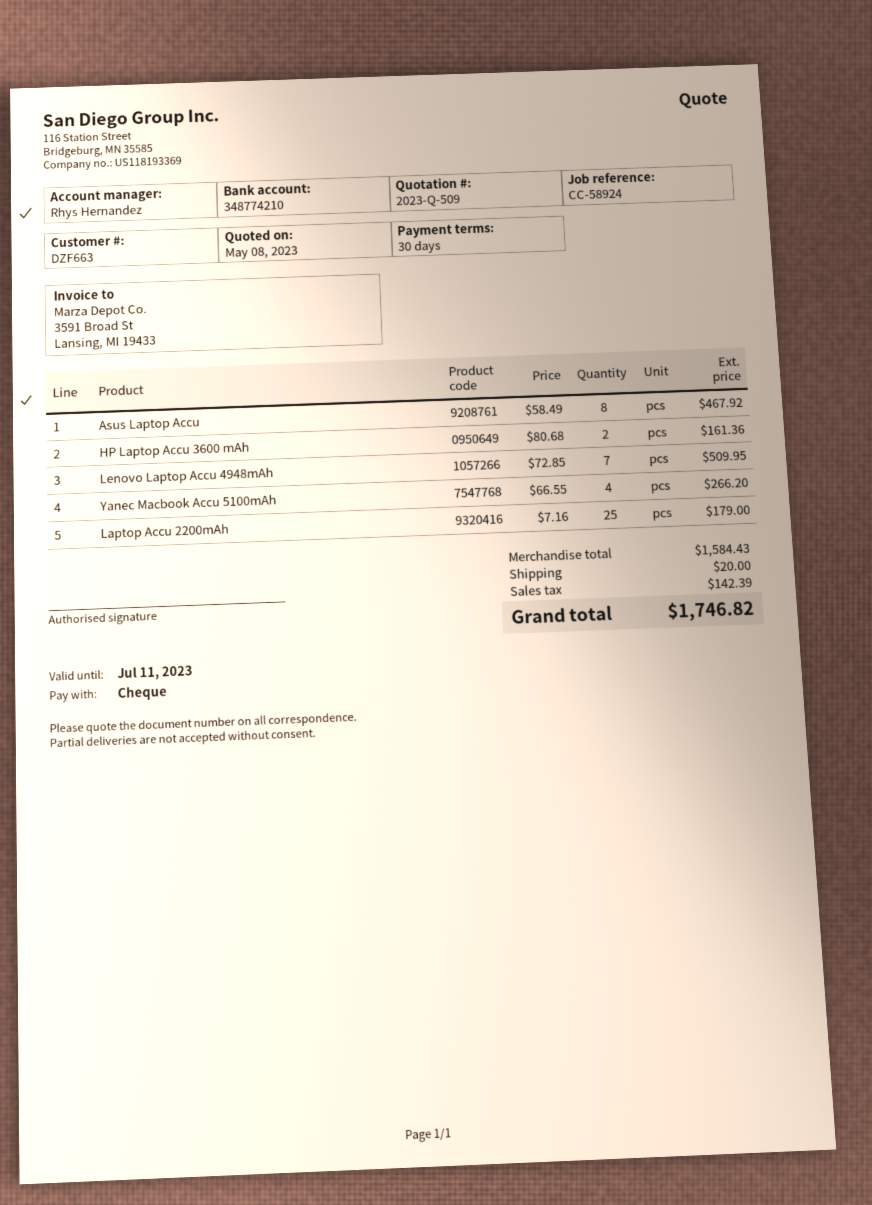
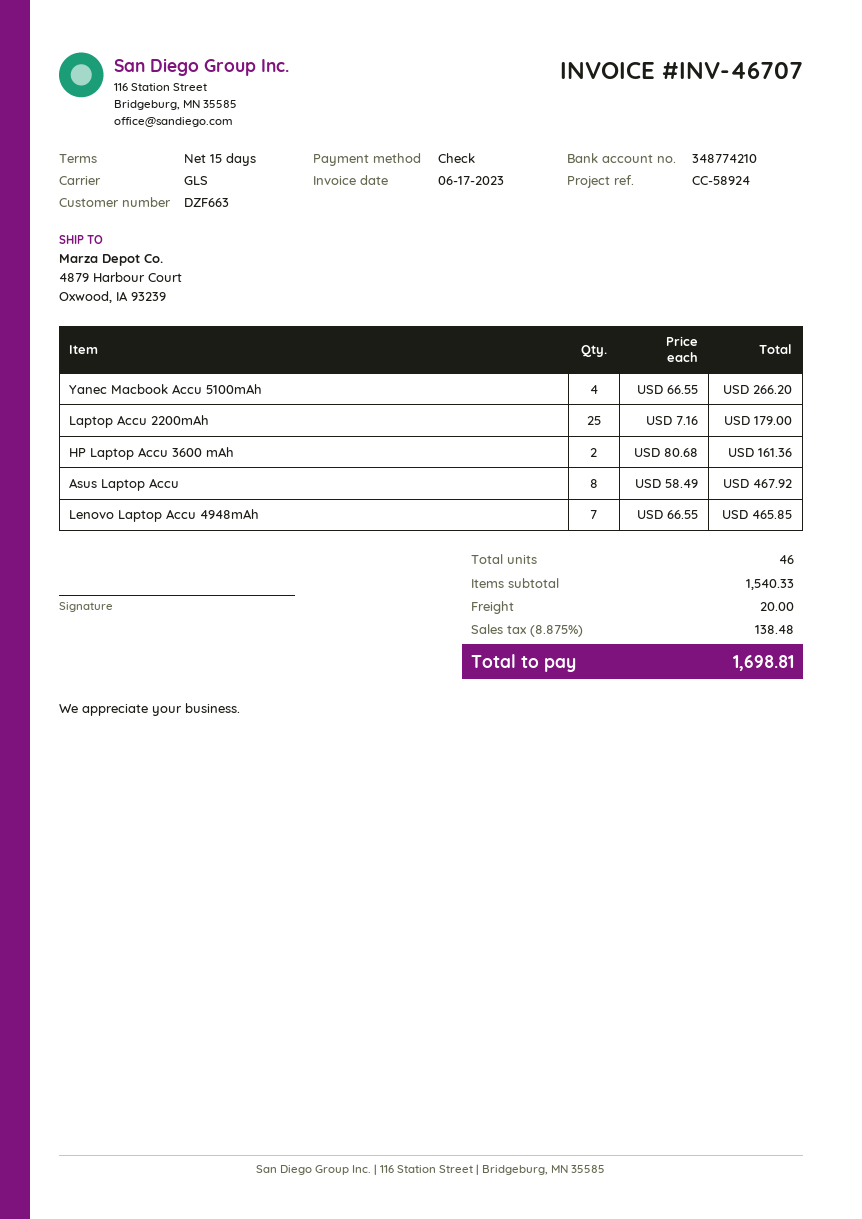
payment terms: 30 days -> 15 days
Lenovo Laptop Accu 4948mAh: 7 x 72.85 = 509.95 -> 7 x 66.55 = 465.85
subtotal: 1584.43 -> 1540.33
tax: 142.39 -> 138.48
total: 1746.82 -> 1698.81

